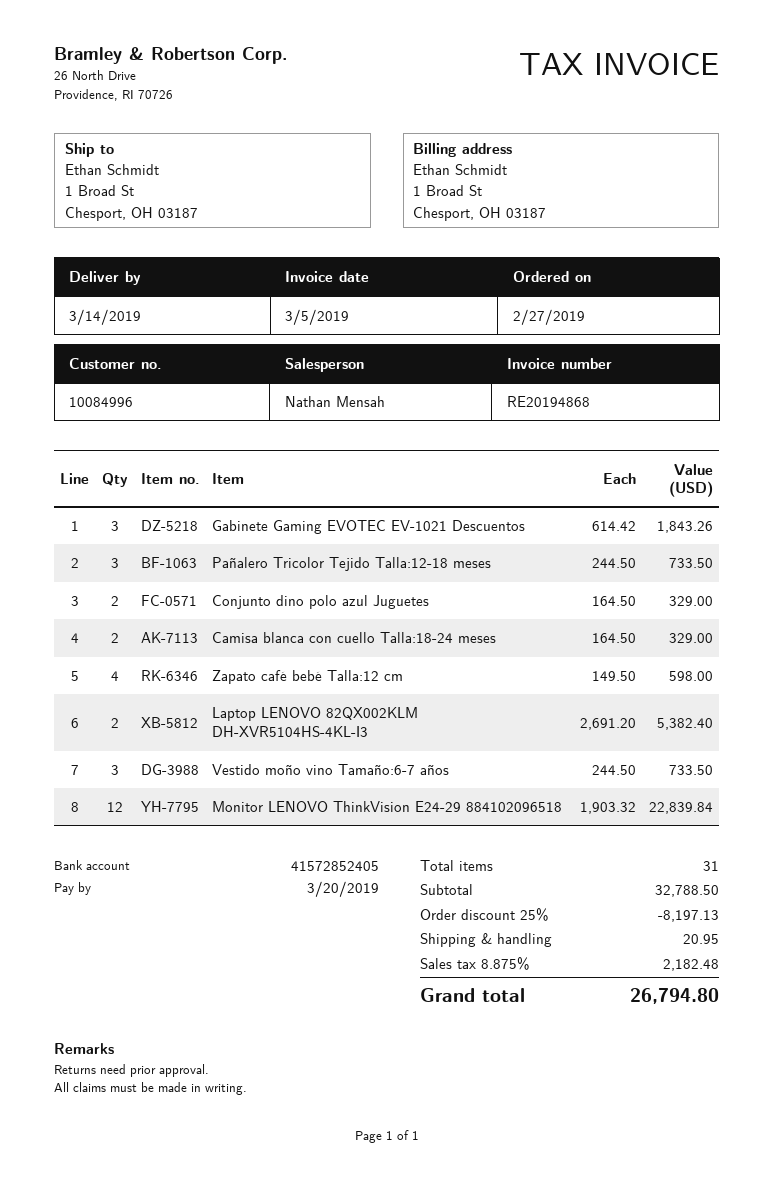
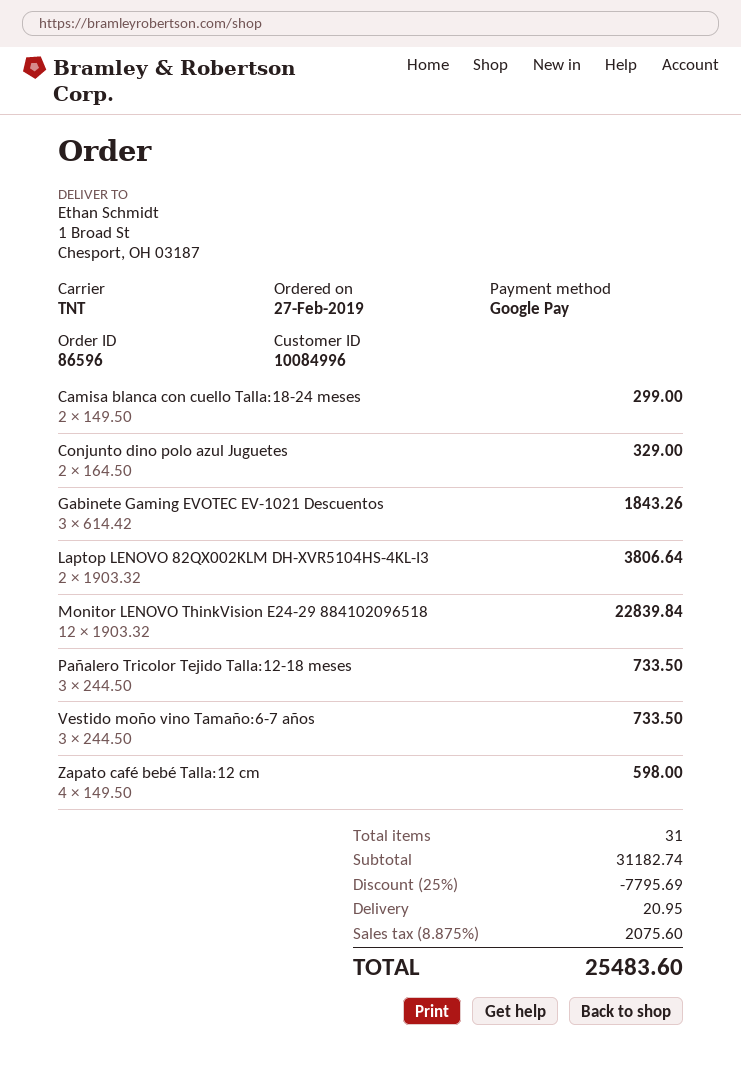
Camisa blanca con cuello Talla:18-24 meses: 2 x 164.50 = 329.00 -> 2 x 149.50 = 299.00
Laptop LENOVO 82QX002KLM DH-XVR5104HS-4KL-I3: 2 x 2691.20 = 5382.40 -> 2 x 1903.32 = 3806.64
subtotal: 32788.50 -> 31182.74
discount: 25% = 8197.13 -> 25% = 7795.69
tax: 8.875% = 2182.48 -> 8.875% = 2075.60
total: 26794.80 -> 25483.60

